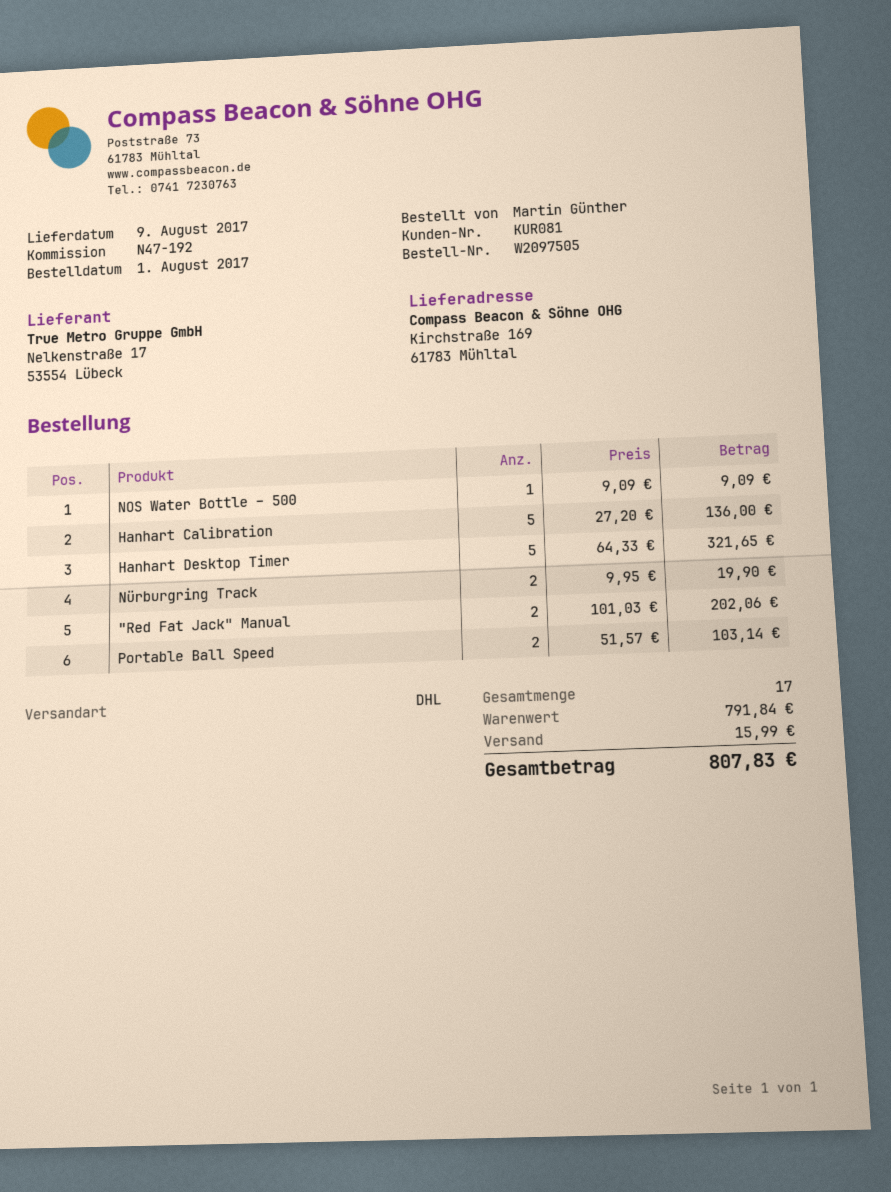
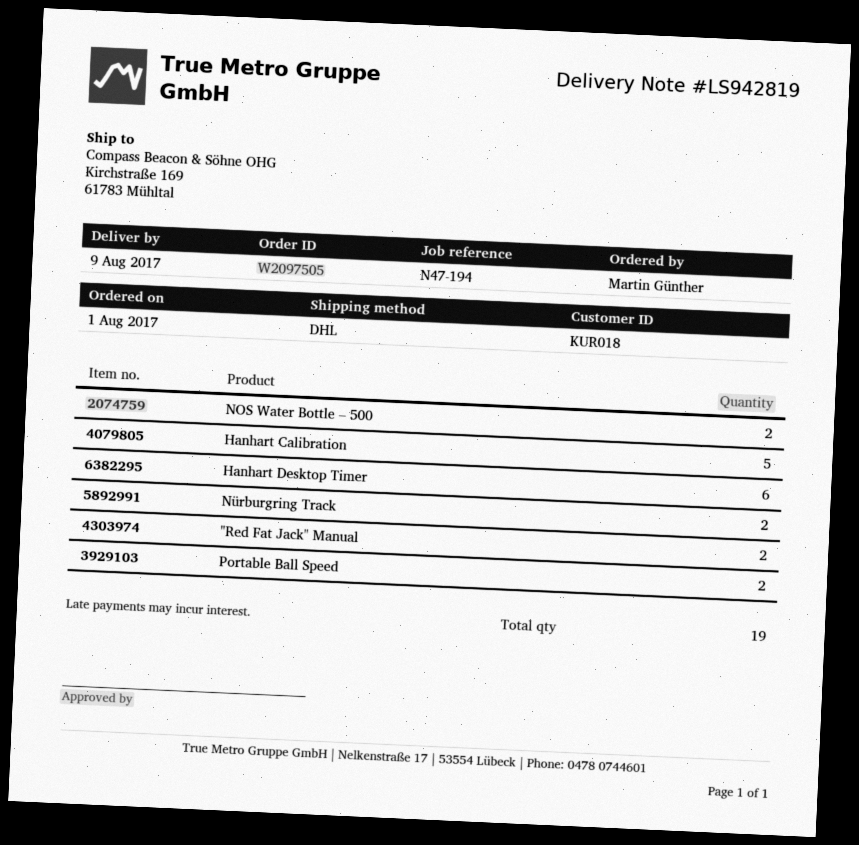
customer number: KUR081 -> KUR018
reference: N47-192 -> N47-194
NOS Water Bottle – 500: 1 -> 2
Hanhart Desktop Timer: 5 -> 6
total quantity: 17 -> 19

